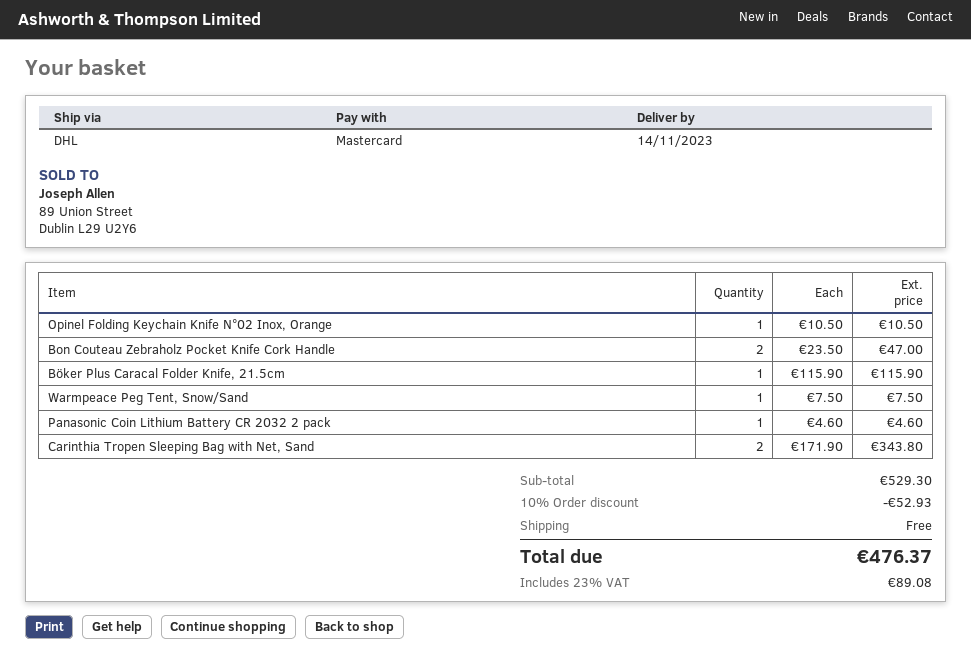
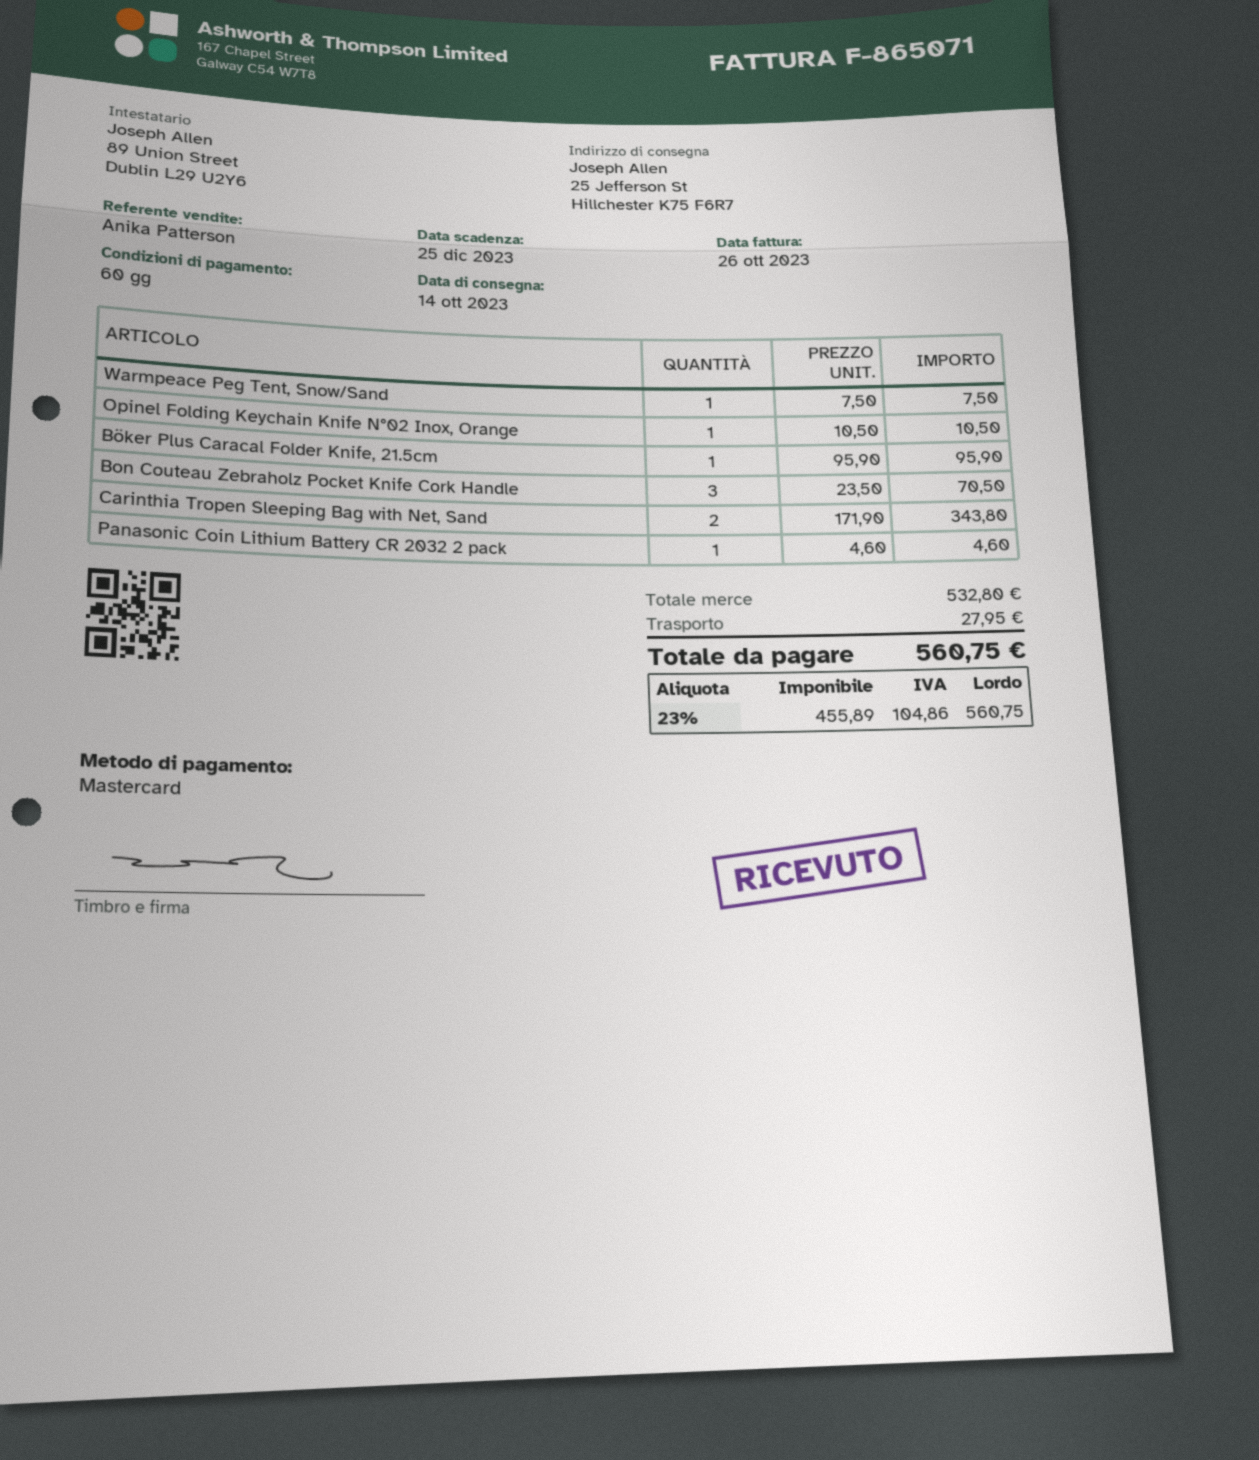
delivery date: 2023-11-14 -> 2023-10-14
Bon Couteau Zebraholz Pocket Knife Cork Handle: 2 x 23.50 = 47.00 -> 3 x 23.50 = 70.50
Böker Plus Caracal Folder Knife, 21.5cm: 1 x 115.90 = 115.90 -> 1 x 95.90 = 95.90
subtotal: 529.30 -> 532.80
discount: 10% = 52.93 -> none
shipping: 0.00 -> 27.95
tax: 23% = 89.08 -> 23% = 104.86
total: 476.37 -> 560.75

